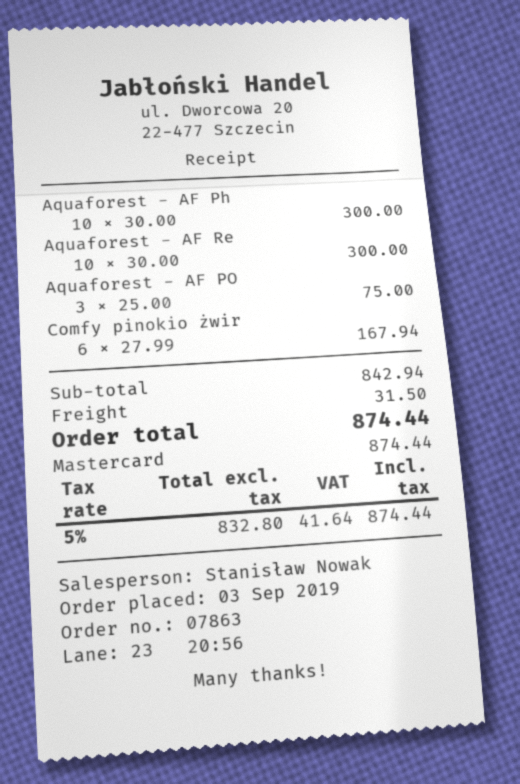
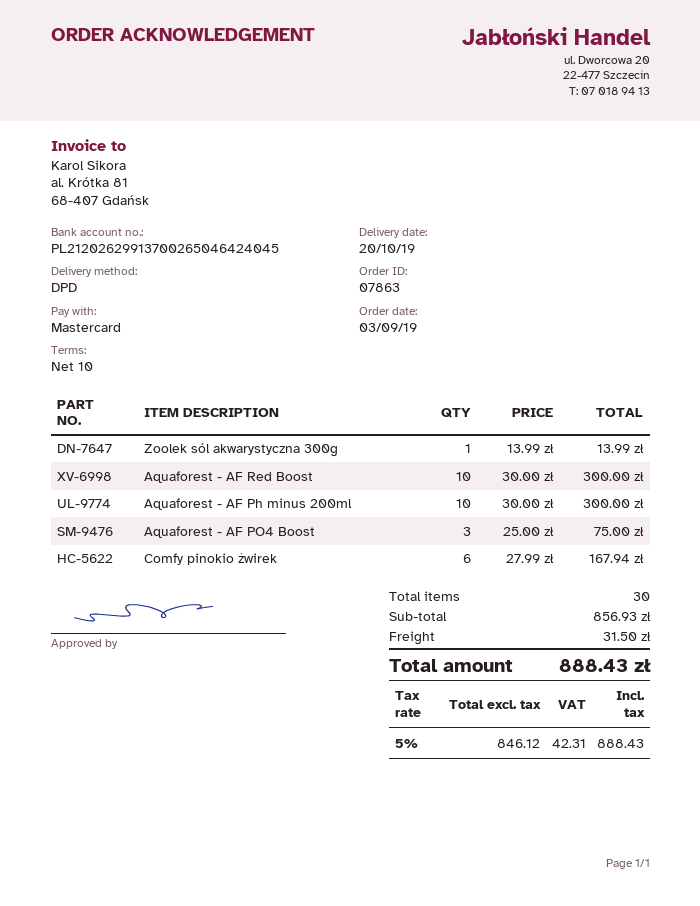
Zoolek sól akwarystyczna 300g: none -> 1 x 13.99 = 13.99
subtotal: 842.94 -> 856.93
net: 832.80 -> 846.12
tax: 5% = 41.64 -> 5% = 42.31
total: 874.44 -> 888.43

